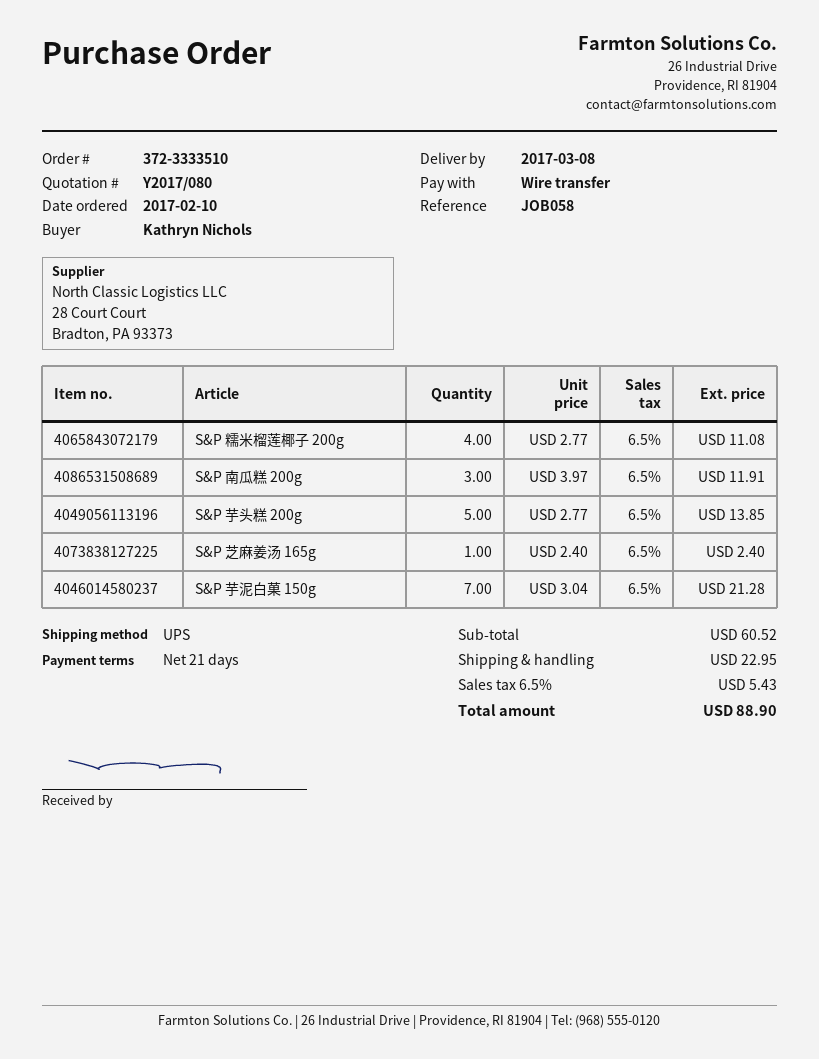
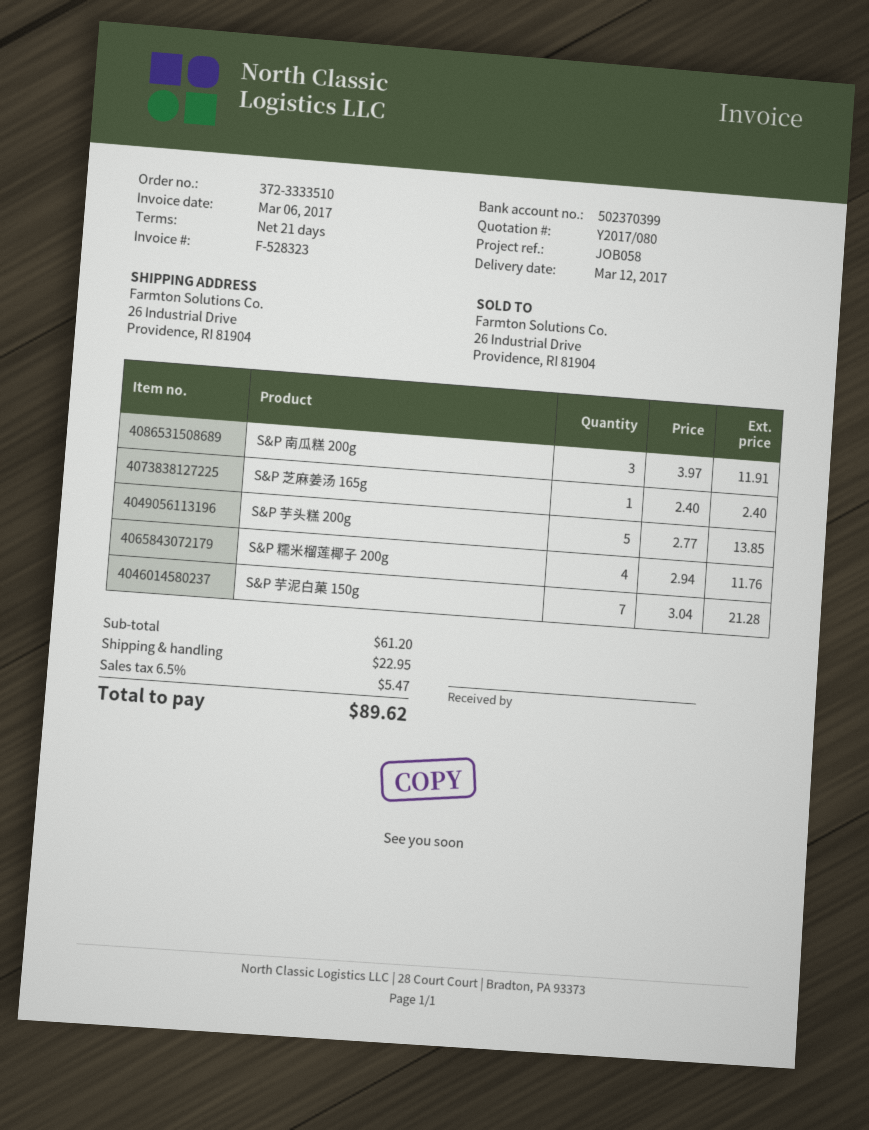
delivery date: 2017-03-08 -> 2017-03-12
S&P 糯米榴莲椰子 200g: 4 x 2.77 = 11.08 -> 4 x 2.94 = 11.76
subtotal: 60.52 -> 61.20
tax: 6.5% = 5.43 -> 6.5% = 5.47
total: 88.90 -> 89.62

